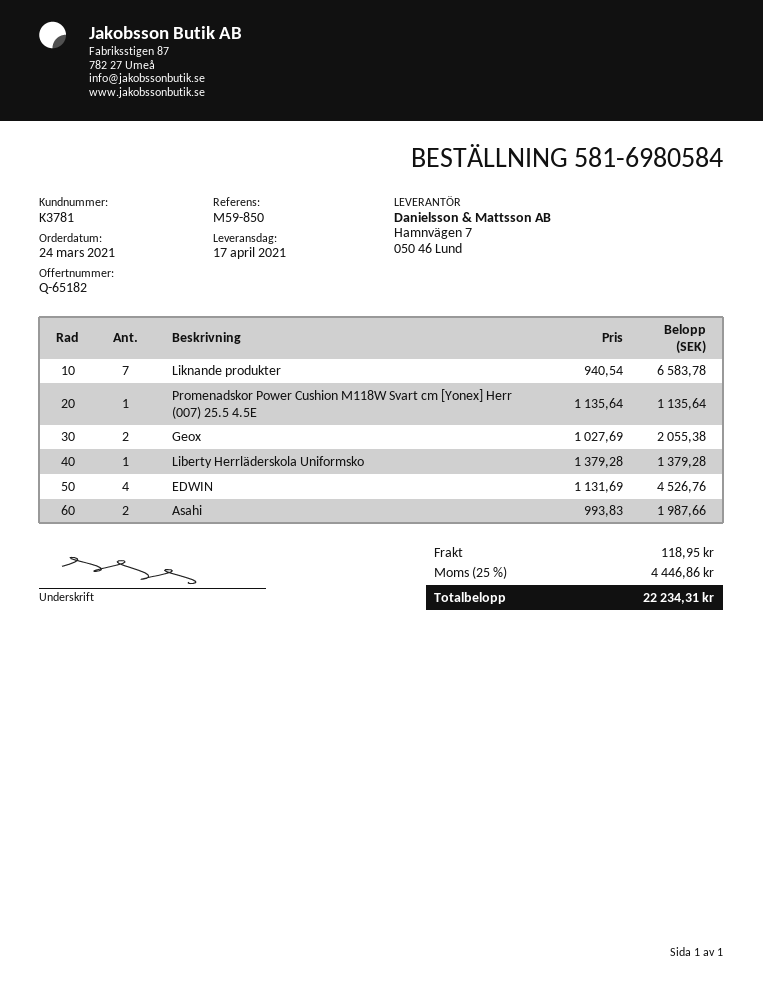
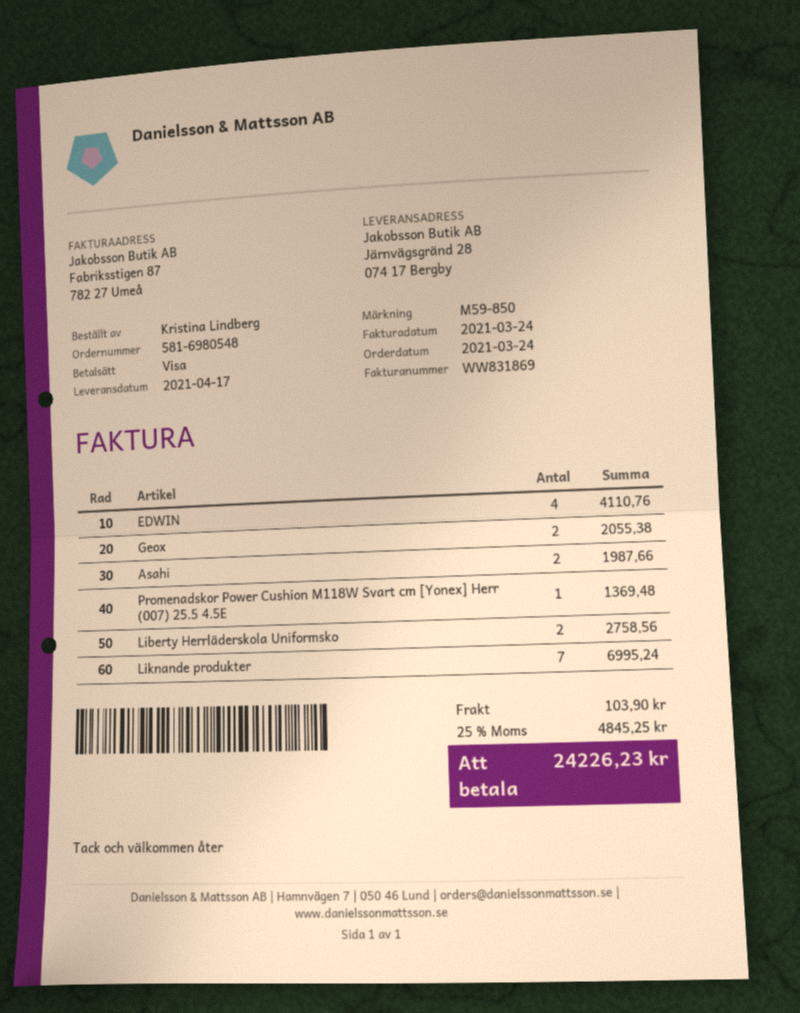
order number: 581-6980584 -> 581-6980548
Liknande produkter: 7 for 6583.78 -> 7 for 6995.24
Promenadskor Power Cushion M118W Svart cm [Yonex] Herr (007) 25.5 4.5E: 1 for 1135.64 -> 1 for 1369.48
Liberty Herrläderskola Uniformsko: 1 for 1379.28 -> 2 for 2758.56
EDWIN: 4 for 4526.76 -> 4 for 4110.76
shipping: 118.95 -> 103.90
tax: 25% = 4446.86 -> 25% = 4845.25
total: 22234.31 -> 24226.23

